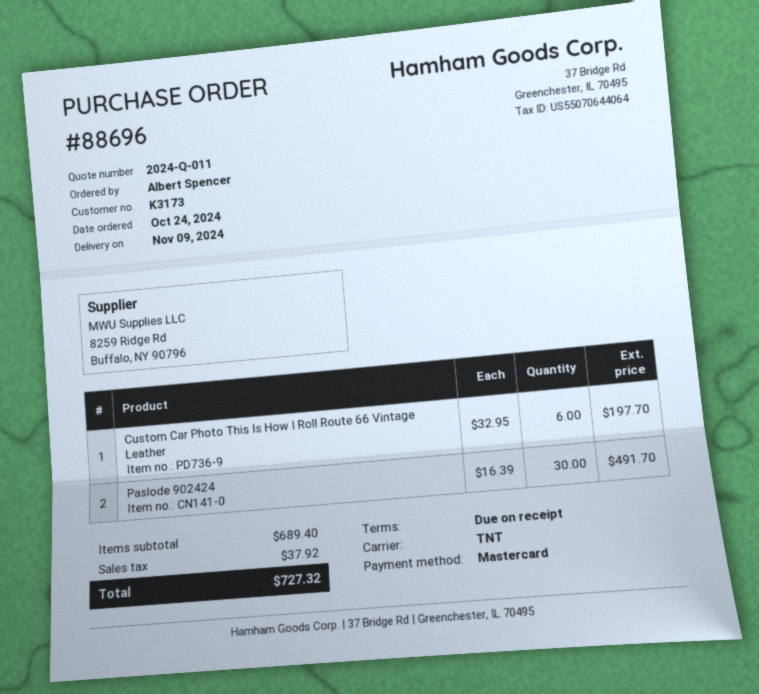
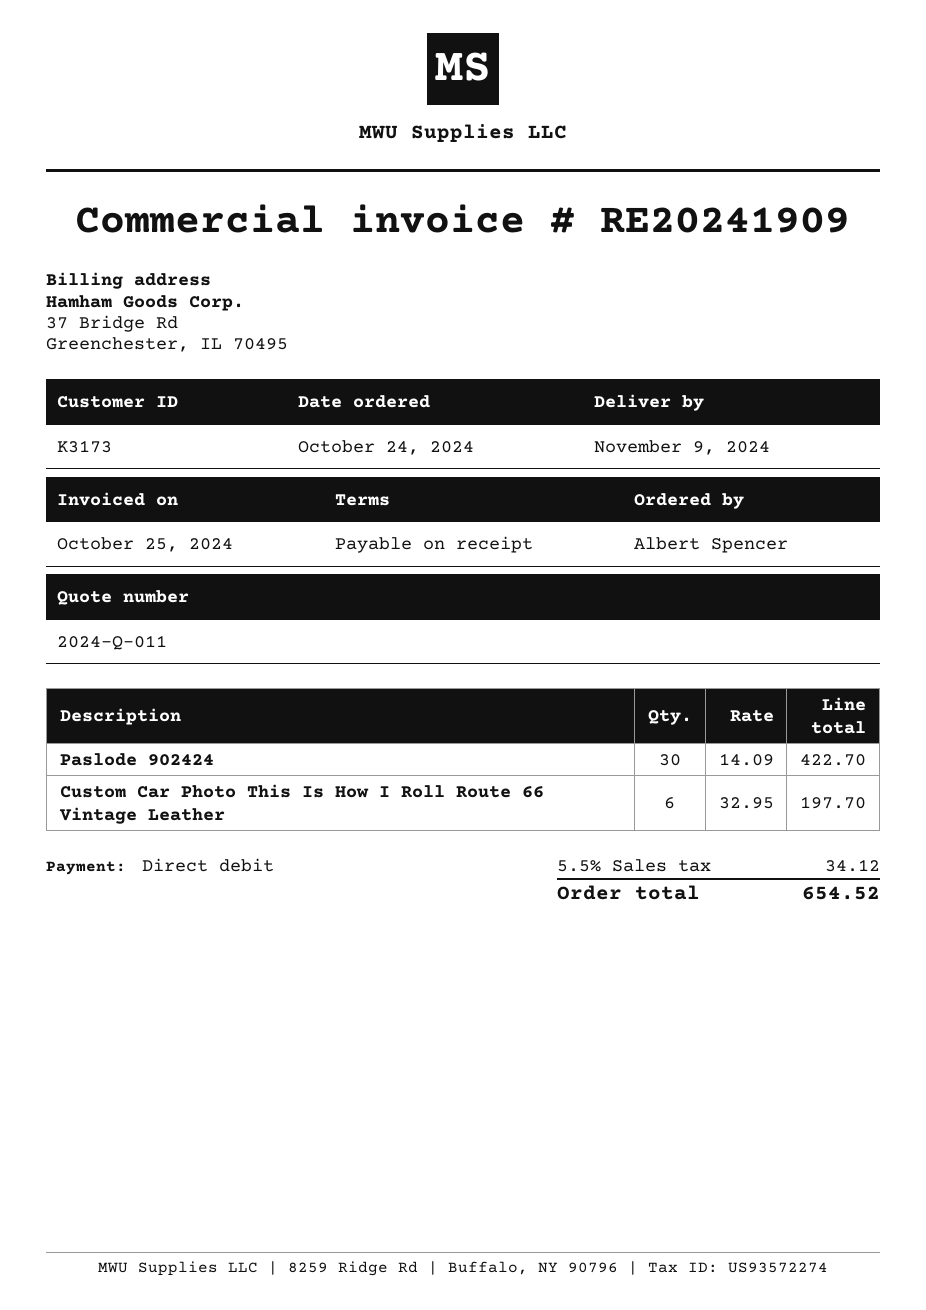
payment method: Mastercard -> direct debit
Paslode 902424: 30 x 16.39 = 491.70 -> 30 x 14.09 = 422.70
tax: 37.92 -> 34.12
total: 727.32 -> 654.52

